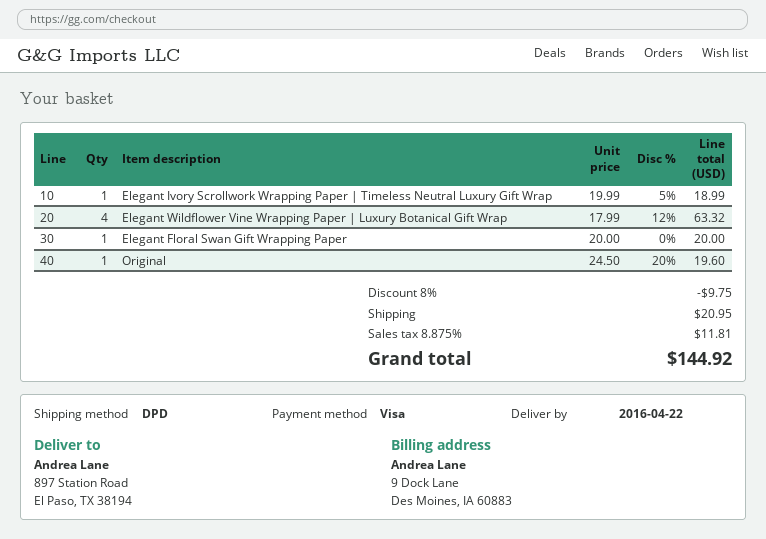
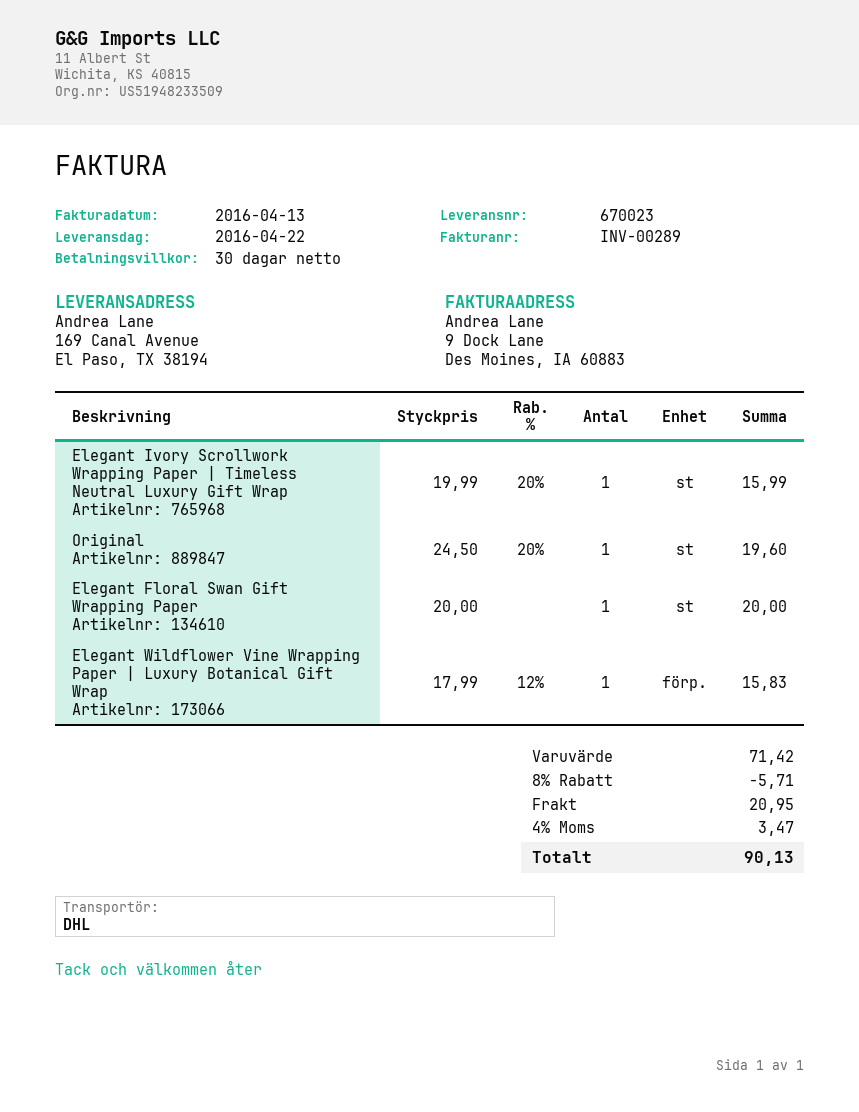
shipping method: DPD -> DHL
ship to: 897 Station Road, El Paso, TX 38194 -> 169 Canal Avenue, El Paso, TX 38194
Elegant Ivory Scrollwork Wrapping Paper | Timeless Neutral Luxury Gift Wrap: 1 x 19.99 - 5% = 18.99 -> 1 x 19.99 - 20% = 15.99
Elegant Wildflower Vine Wrapping Paper | Luxury Botanical Gift Wrap: 4 x 17.99 - 12% = 63.32 -> 1 x 17.99 - 12% = 15.83
discount: 8% = 9.75 -> 8% = 5.71
tax: 8.875% = 11.81 -> 4% = 3.47
total: 144.92 -> 90.13

